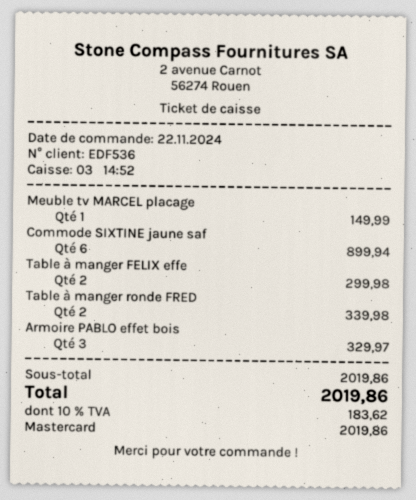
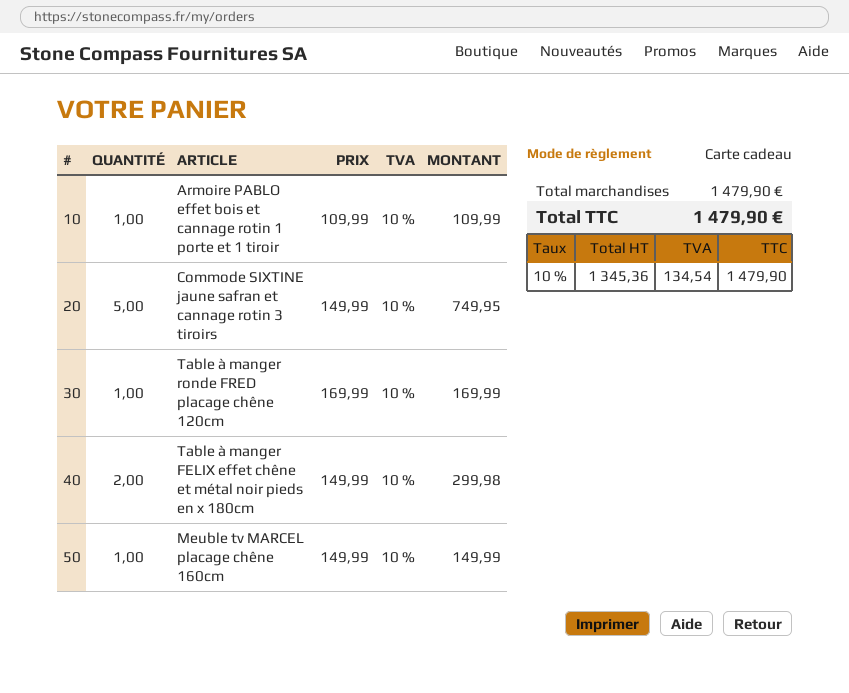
payment method: Mastercard -> gift card
Commode SIXTINE jaune saf: 6 for 899.94 -> 5 for 749.95
Table à manger ronde FRED: 2 for 339.98 -> 1 for 169.99
Armoire PABLO effet bois: 3 for 329.97 -> 1 for 109.99
subtotal: 2019.86 -> 1479.90
tax: 10% = 183.62 -> 10% = 134.54
total: 2019.86 -> 1479.90

